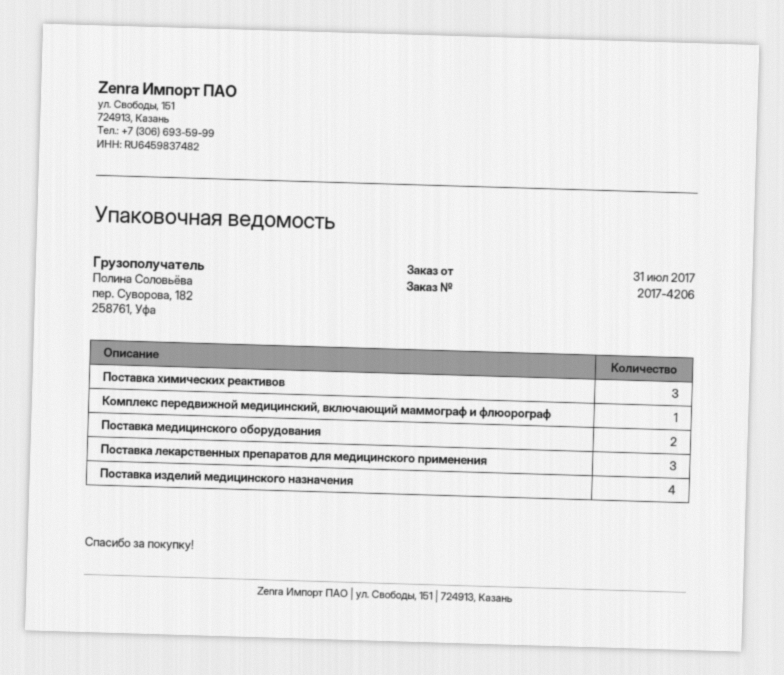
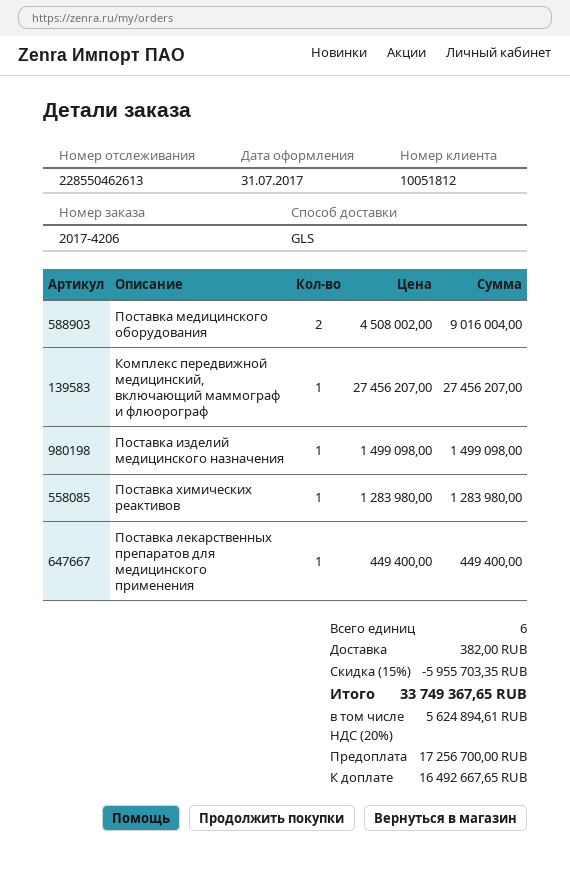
Поставка химических реактивов: 3 -> 1
Поставка лекарственных препаратов для медицинского применения: 3 -> 1
Поставка изделий медицинского назначения: 4 -> 1

